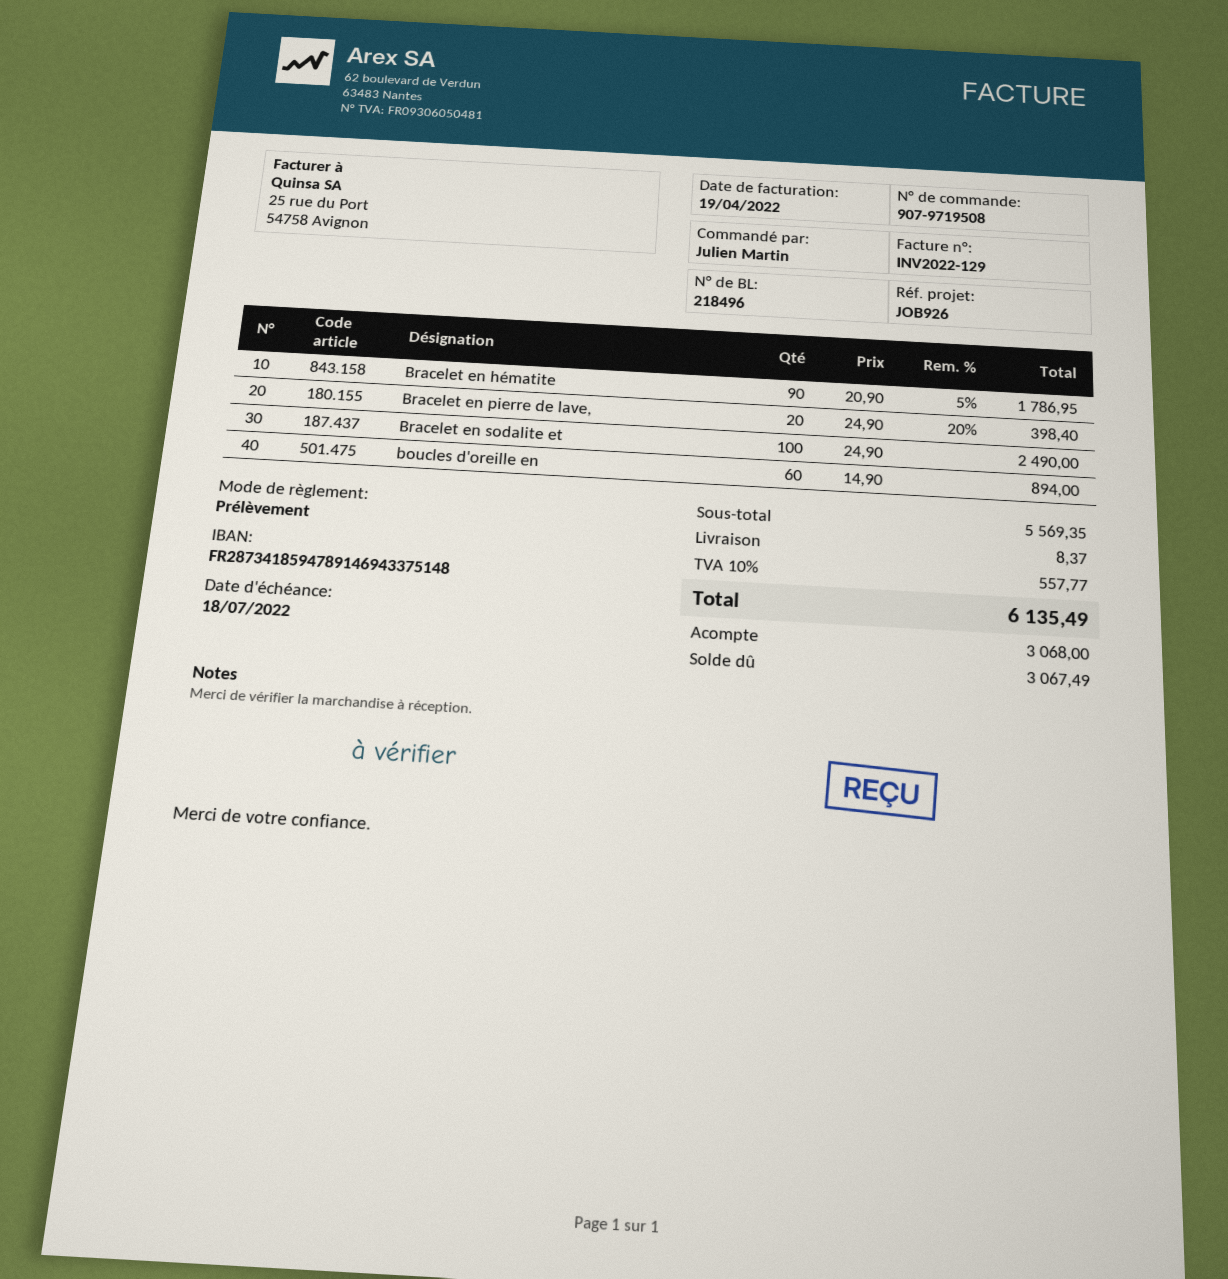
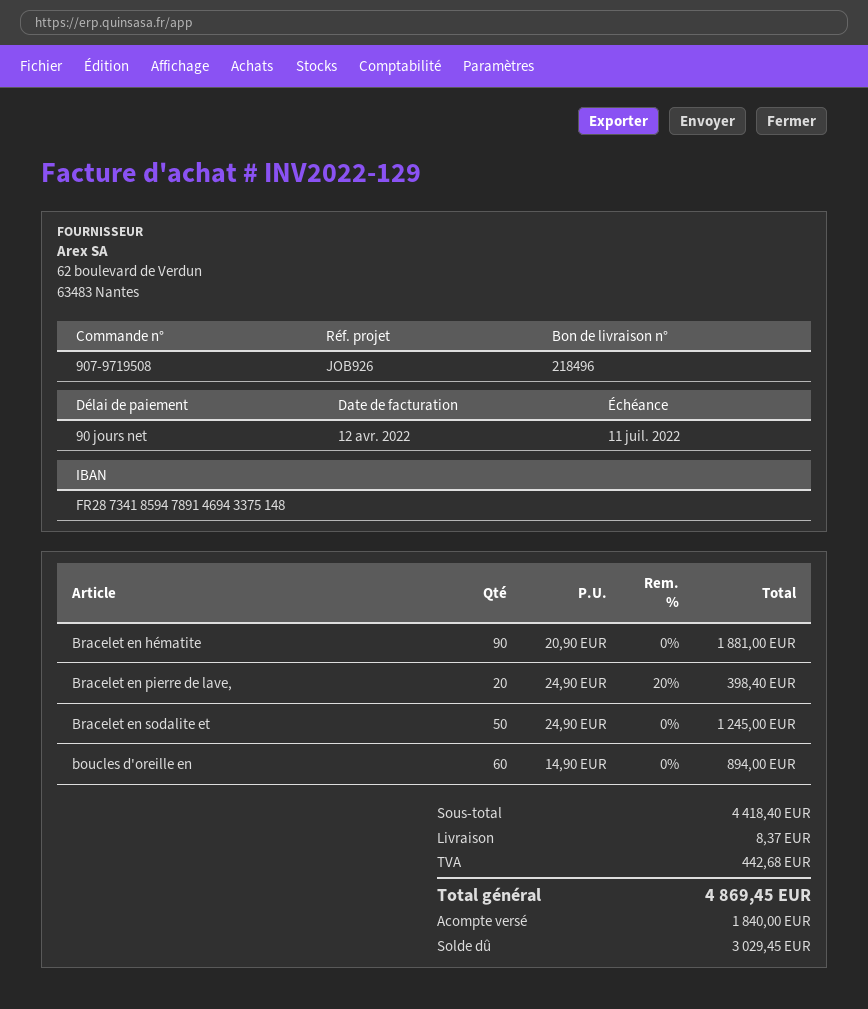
invoice date: 2022-04-19 -> 2022-04-12
due date: 2022-07-18 -> 2022-07-11
Bracelet en hématite: 90 x 20.90 - 5% = 1786.95 -> 90 x 20.90 = 1881.00
Bracelet en sodalite et: 100 x 24.90 = 2490.00 -> 50 x 24.90 = 1245.00
subtotal: 5569.35 -> 4418.40
tax: 557.77 -> 442.68
total: 6135.49 -> 4869.45
deposit: 3068.00 -> 1840.00
balance: 3067.49 -> 3029.45

